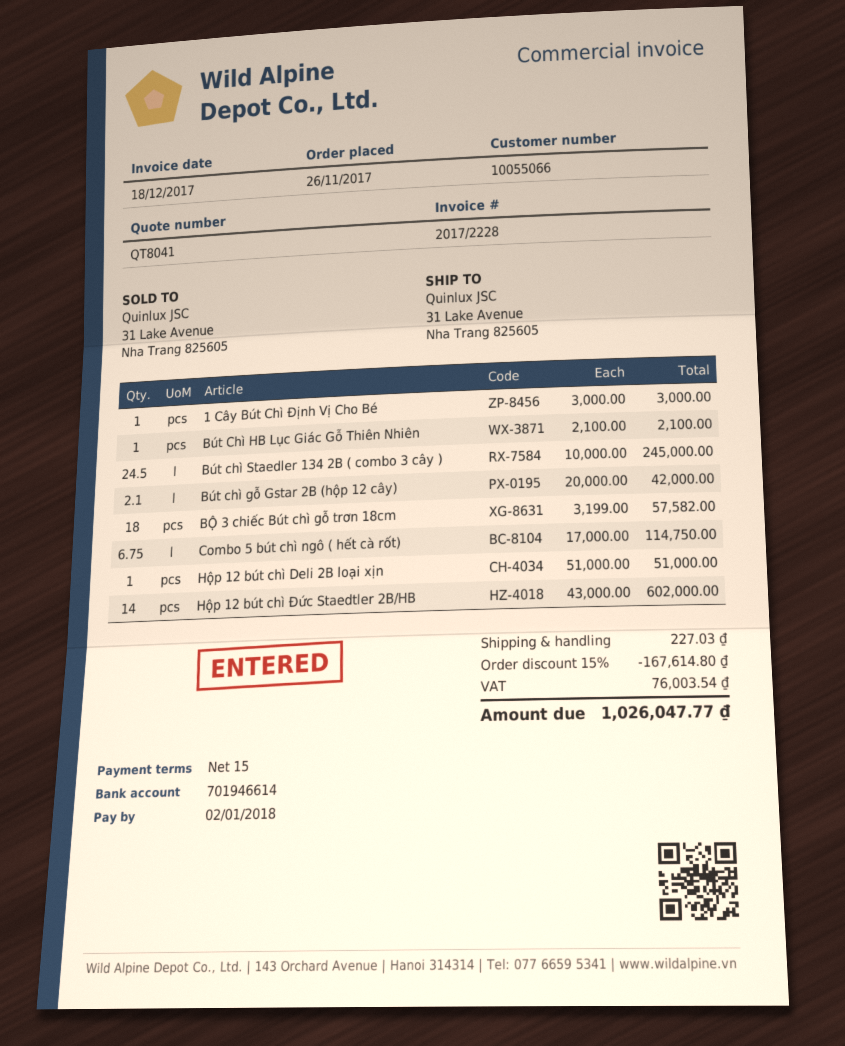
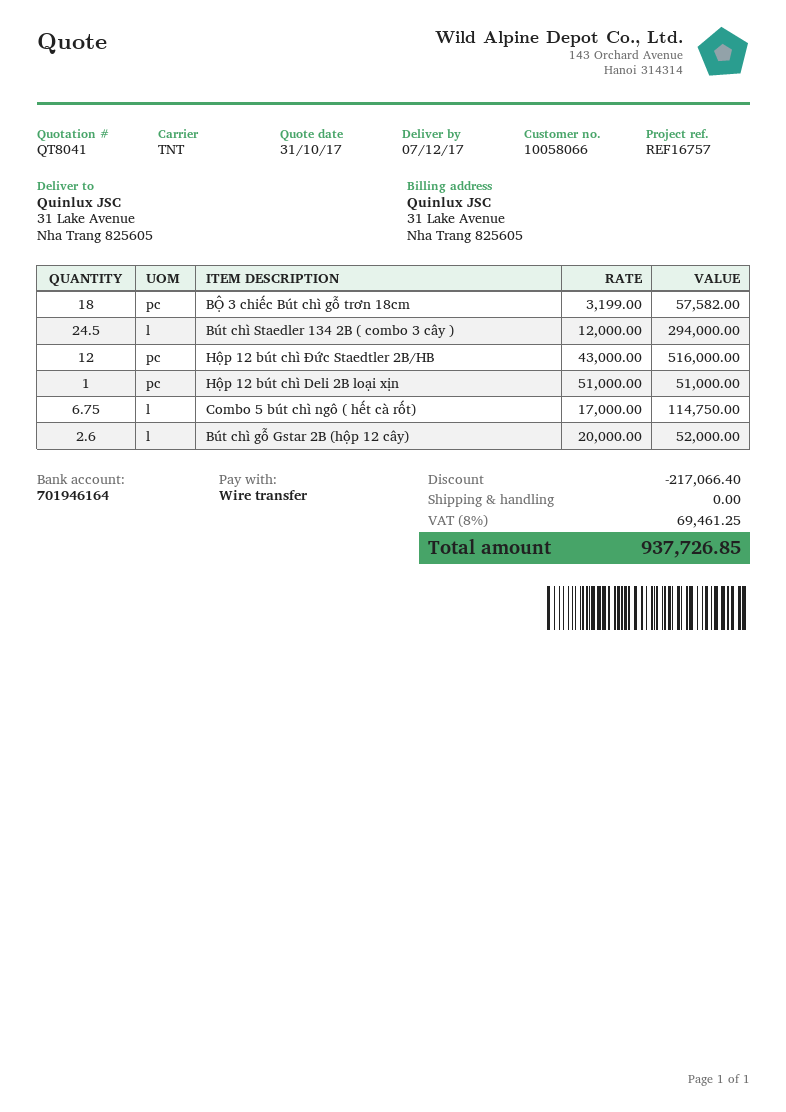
customer number: 10055066 -> 10058066
bank account: 701946614 -> 701946164
1 Cây Bút Chì Định Vị Cho Bé: 1 x 3000.00 = 3000.00 -> none
Bút Chì HB Lục Giác Gỗ Thiên Nhiên: 1 x 2100.00 = 2100.00 -> none
Bút chì Staedler 134 2B ( combo 3 cây ): 24.5 x 10000.00 = 245000.00 -> 24.5 x 12000.00 = 294000.00
Bút chì gỗ Gstar 2B (hộp 12 cây): 2.1 x 20000.00 = 42000.00 -> 2.6 x 20000.00 = 52000.00
Hộp 12 bút chì Đức Staedtler 2B/HB: 14 x 43000.00 = 602000.00 -> 12 x 43000.00 = 516000.00
discount: 167614.80 -> 217066.40
shipping: 227.03 -> 0.00
tax: 76003.54 -> 69461.25
total: 1026047.77 -> 937726.85

